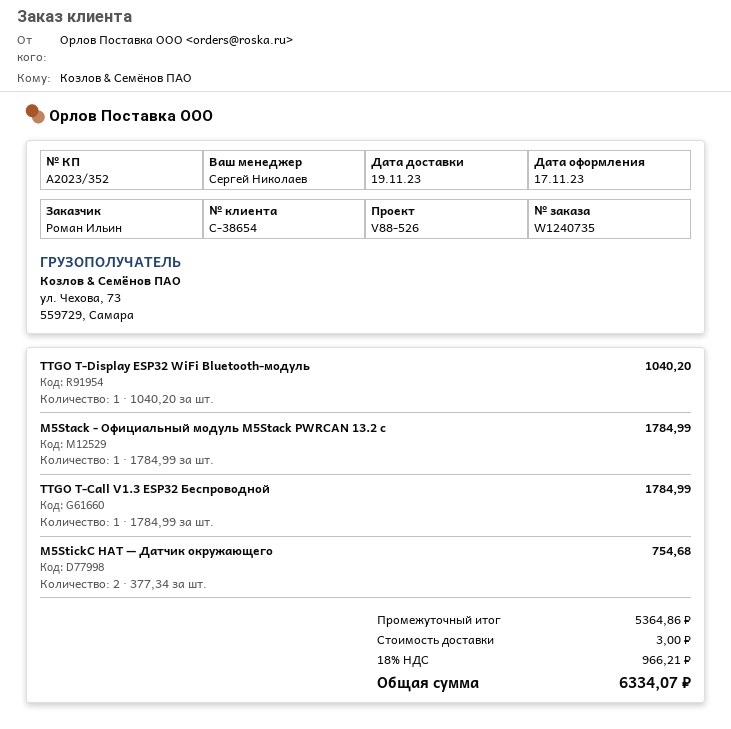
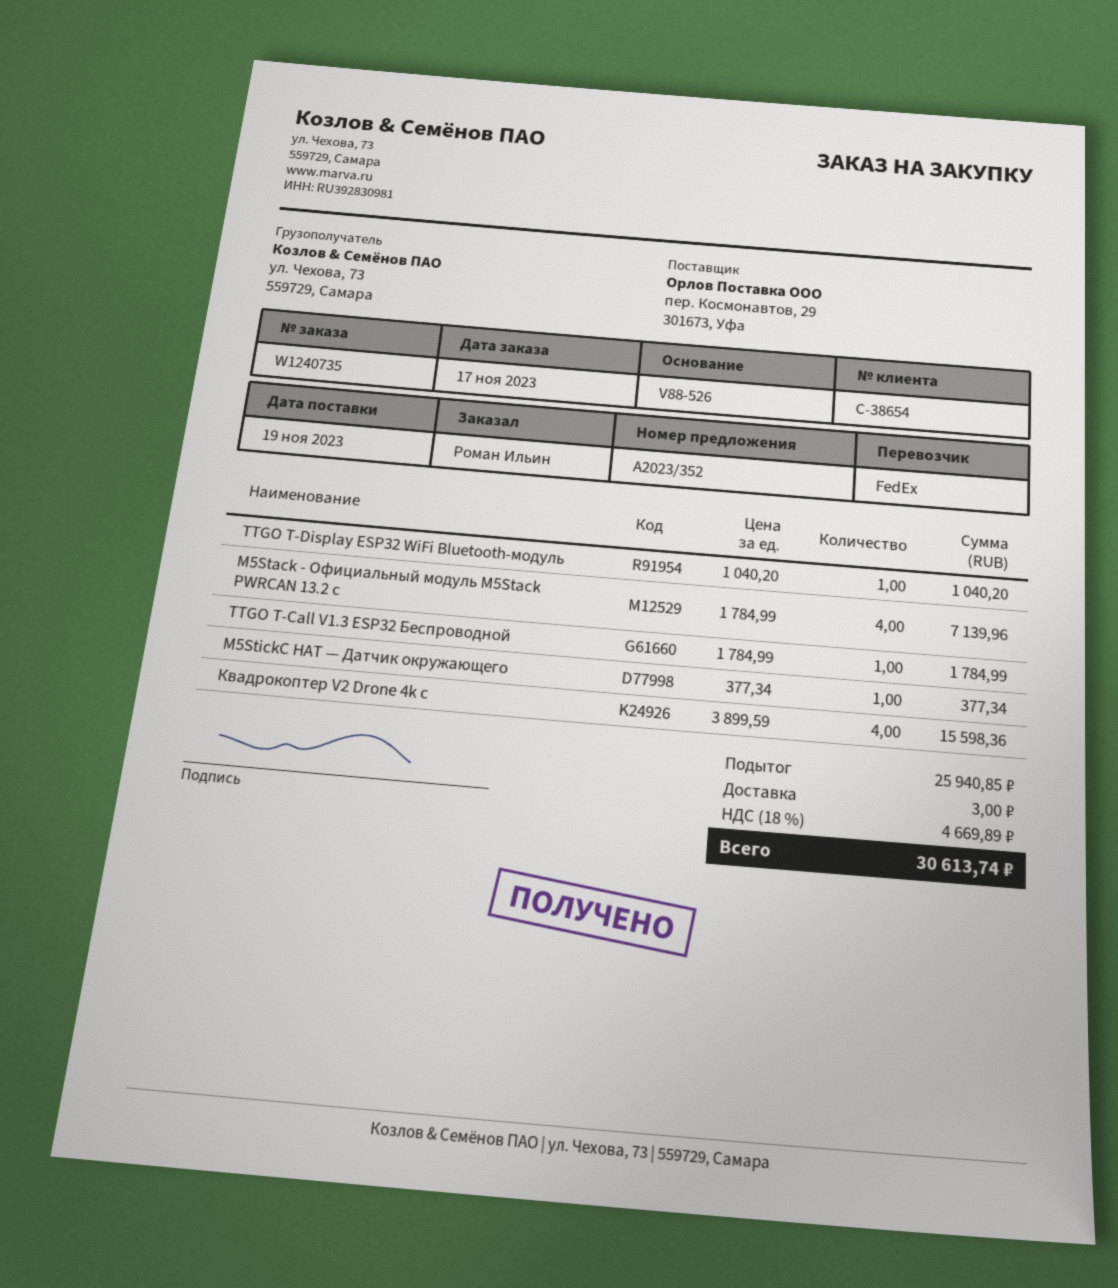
M5Stack - Официальный модуль M5Stack PWRCAN 13.2 с: 1 x 1784.99 = 1784.99 -> 4 x 1784.99 = 7139.96
M5StickC HAT — Датчик окружающего: 2 x 377.34 = 754.68 -> 1 x 377.34 = 377.34
Квадрокоптер V2 Drone 4k с: none -> 4 x 3899.59 = 15598.36
subtotal: 5364.86 -> 25940.85
tax: 18% = 966.21 -> 18% = 4669.89
total: 6334.07 -> 30613.74

